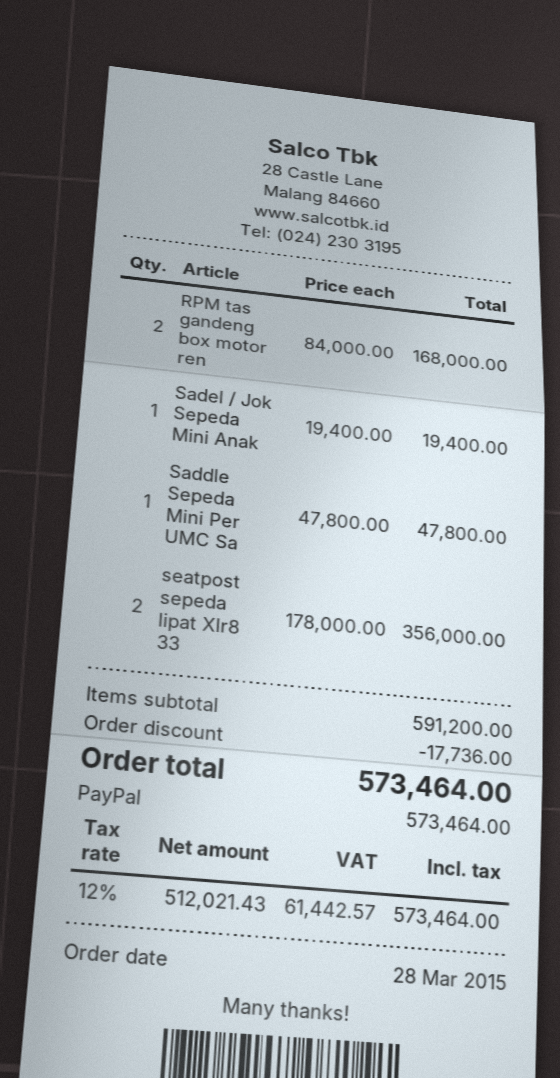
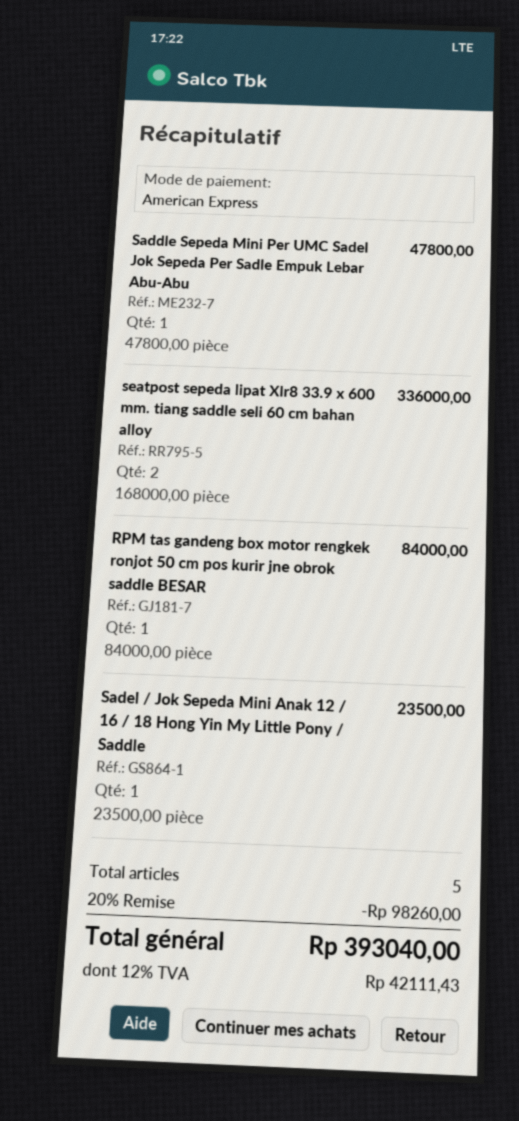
payment method: PayPal -> American Express
RPM tas gandeng box motor ren: 2 x 84000.00 = 168000.00 -> 1 x 84000.00 = 84000.00
Sadel / Jok Sepeda Mini Anak: 1 x 19400.00 = 19400.00 -> 1 x 23500.00 = 23500.00
seatpost sepeda lipat Xlr8 33: 2 x 178000.00 = 356000.00 -> 2 x 168000.00 = 336000.00
discount: 17736.00 -> 98260.00
tax: 12% = 61442.57 -> 12% = 42111.43
total: 573464.00 -> 393040.00

